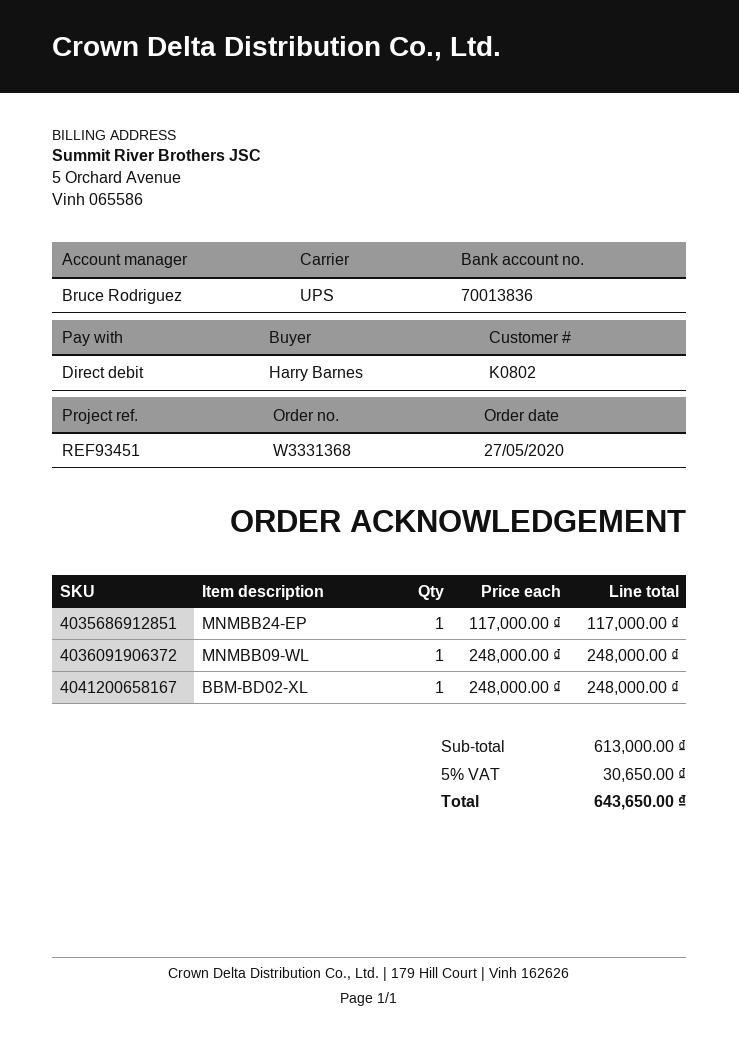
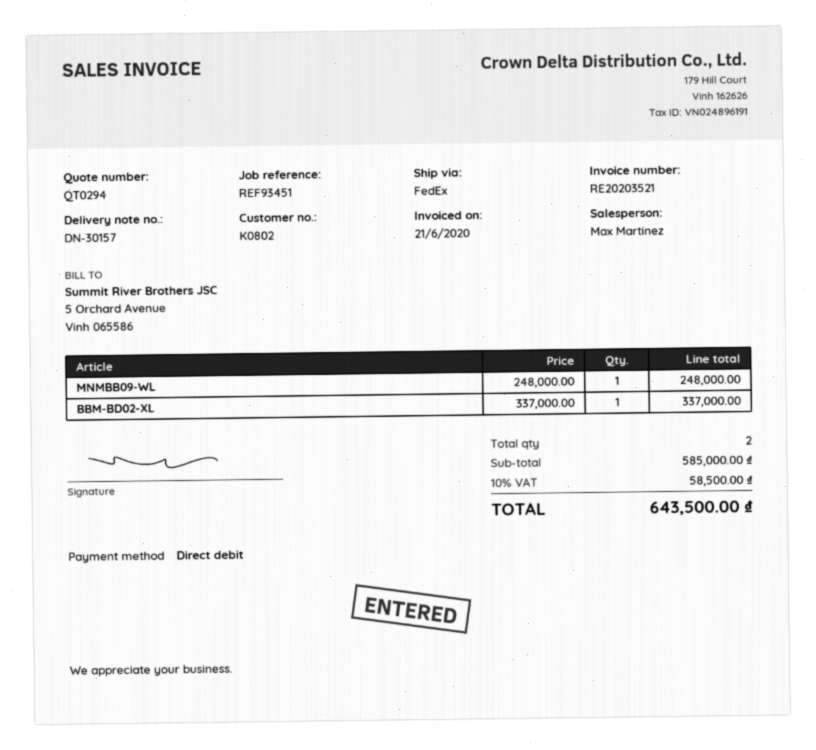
sales rep: Bruce Rodriguez -> Max Martinez
shipping method: UPS -> FedEx
MNMBB24-EP: 1 x 117000.00 = 117000.00 -> none
BBM-BD02-XL: 1 x 248000.00 = 248000.00 -> 1 x 337000.00 = 337000.00
subtotal: 613000.00 -> 585000.00
tax: 5% = 30650.00 -> 10% = 58500.00
total: 643650.00 -> 643500.00

